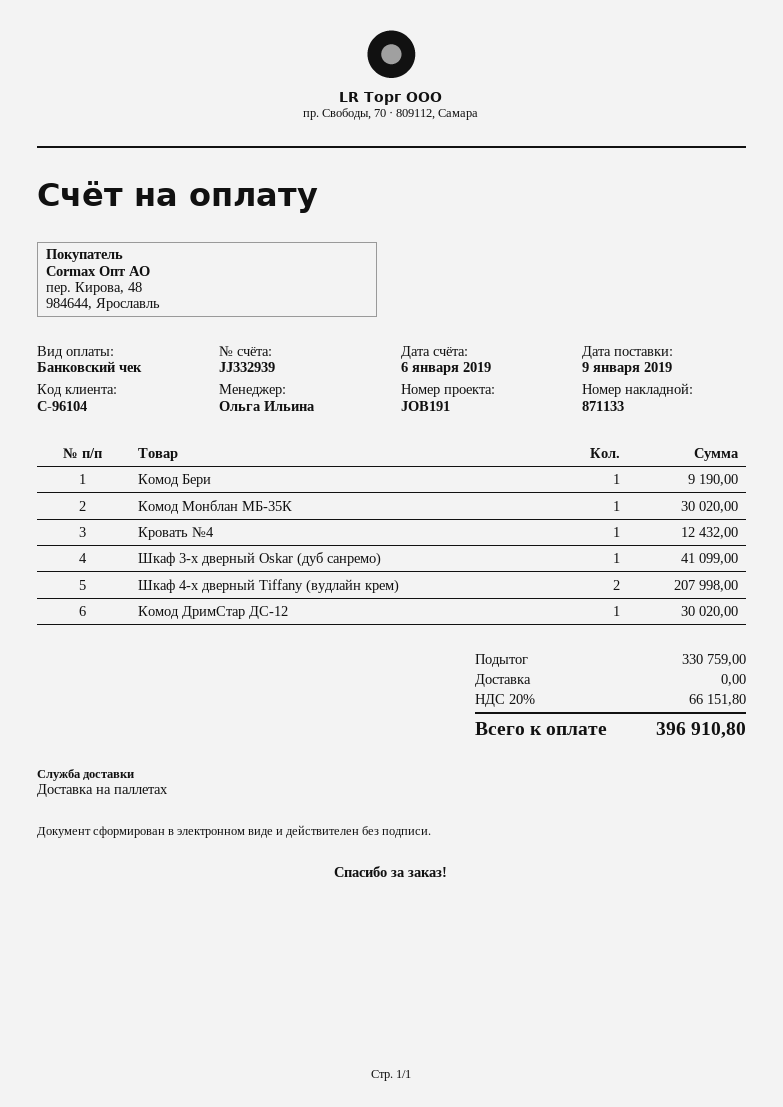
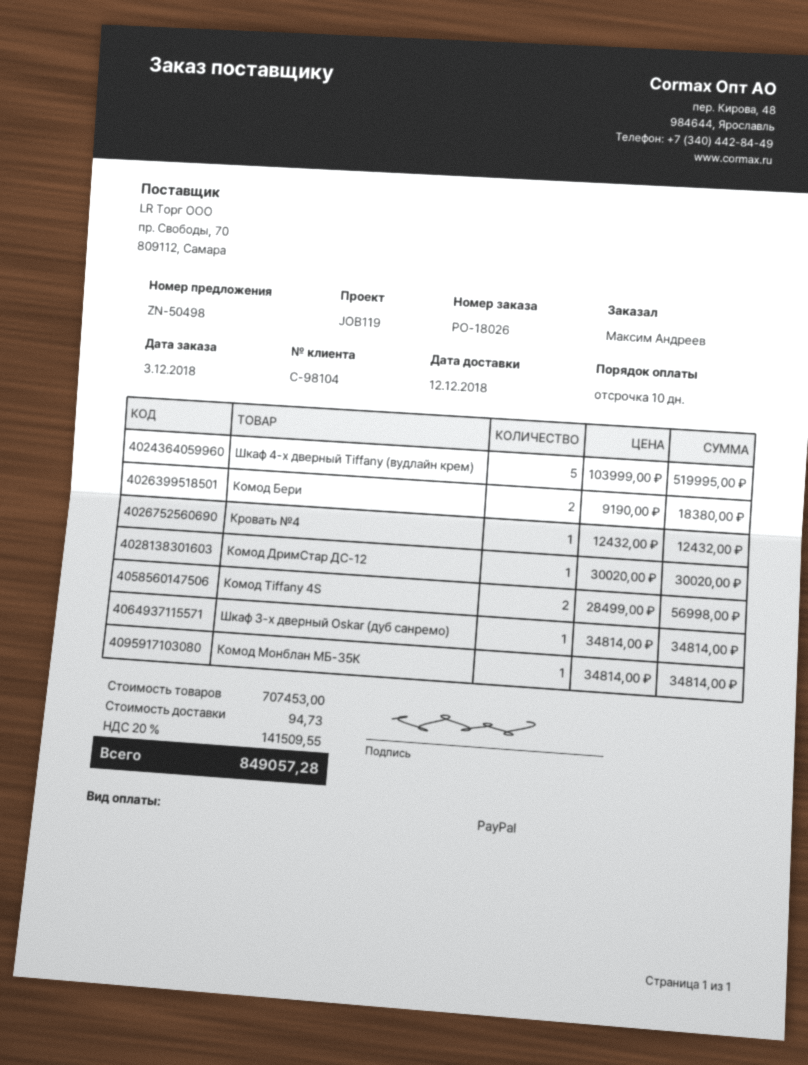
delivery date: 2019-01-09 -> 2018-12-12
customer number: C-96104 -> C-98104
reference: JOB191 -> JOB119
payment method: cheque -> PayPal
Комод Бери: 1 for 9190.00 -> 2 for 18380.00
Комод Монблан МБ-35К: 1 for 30020.00 -> 1 for 34814.00
Шкаф 3-х дверный Oskar (дуб санремо): 1 for 41099.00 -> 1 for 34814.00
Шкаф 4-х дверный Tiffany (вудлайн крем): 2 for 207998.00 -> 5 for 519995.00
Комод Tiffany 4S: none -> 2 for 56998.00
subtotal: 330759.00 -> 707453.00
shipping: 0.00 -> 94.73
tax: 20% = 66151.80 -> 20% = 141509.55
total: 396910.80 -> 849057.28

